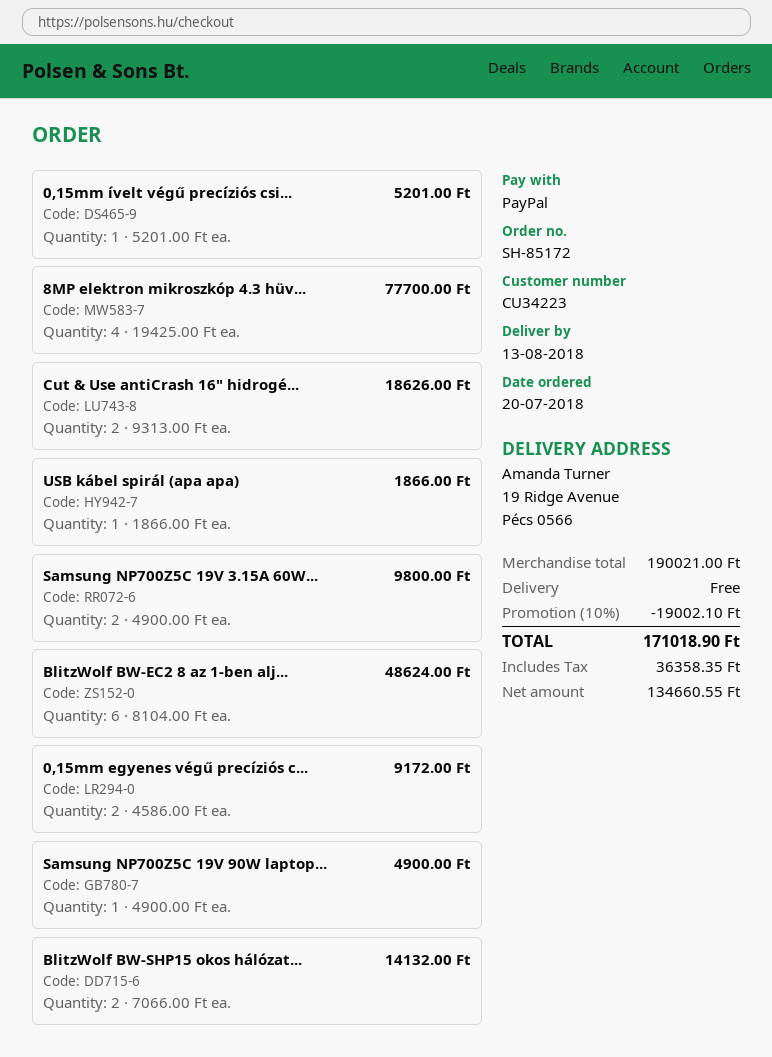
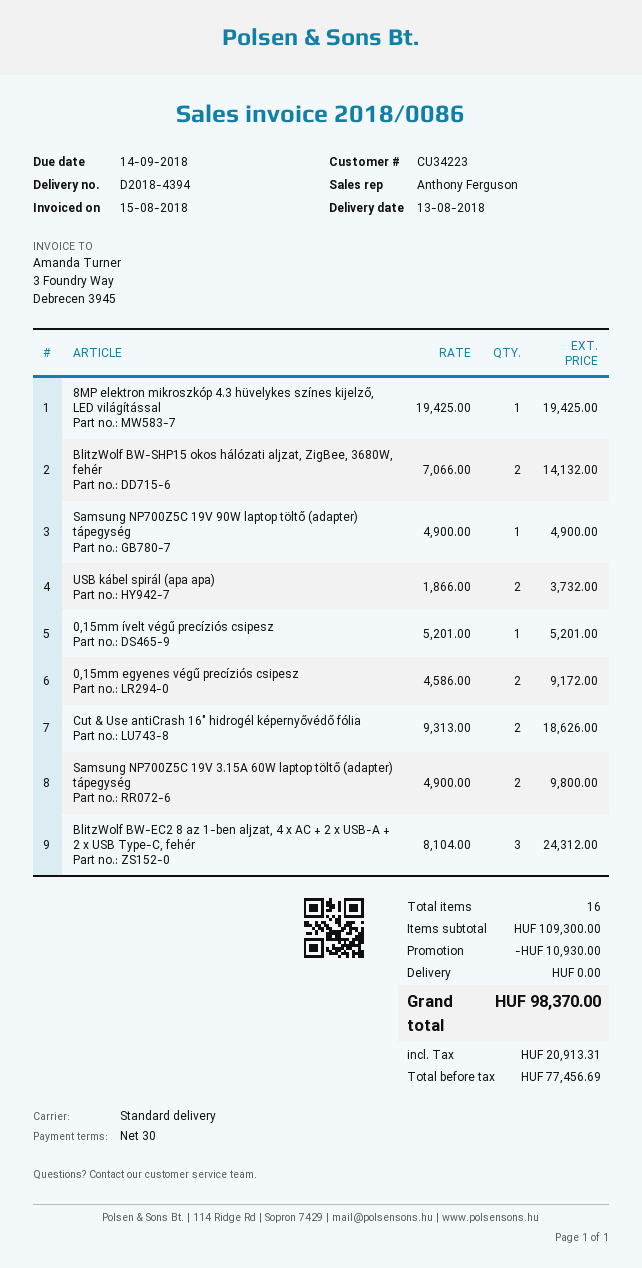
8MP elektron mikroszkóp 4.3 hüv...: 4 x 19425.00 = 77700.00 -> 1 x 19425.00 = 19425.00
USB kábel spirál (apa apa): 1 x 1866.00 = 1866.00 -> 2 x 1866.00 = 3732.00
BlitzWolf BW-EC2 8 az 1-ben alj...: 6 x 8104.00 = 48624.00 -> 3 x 8104.00 = 24312.00
subtotal: 190021.00 -> 109300.00
discount: 19002.10 -> 10930.00
net: 134660.55 -> 77456.69
tax: 36358.35 -> 20913.31
total: 171018.90 -> 98370.00

